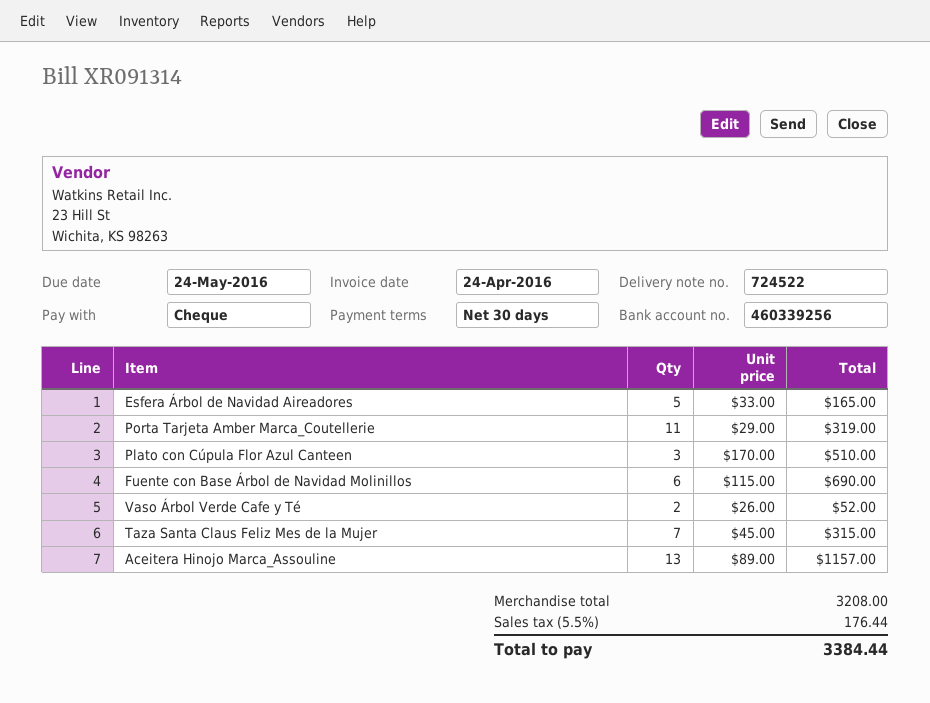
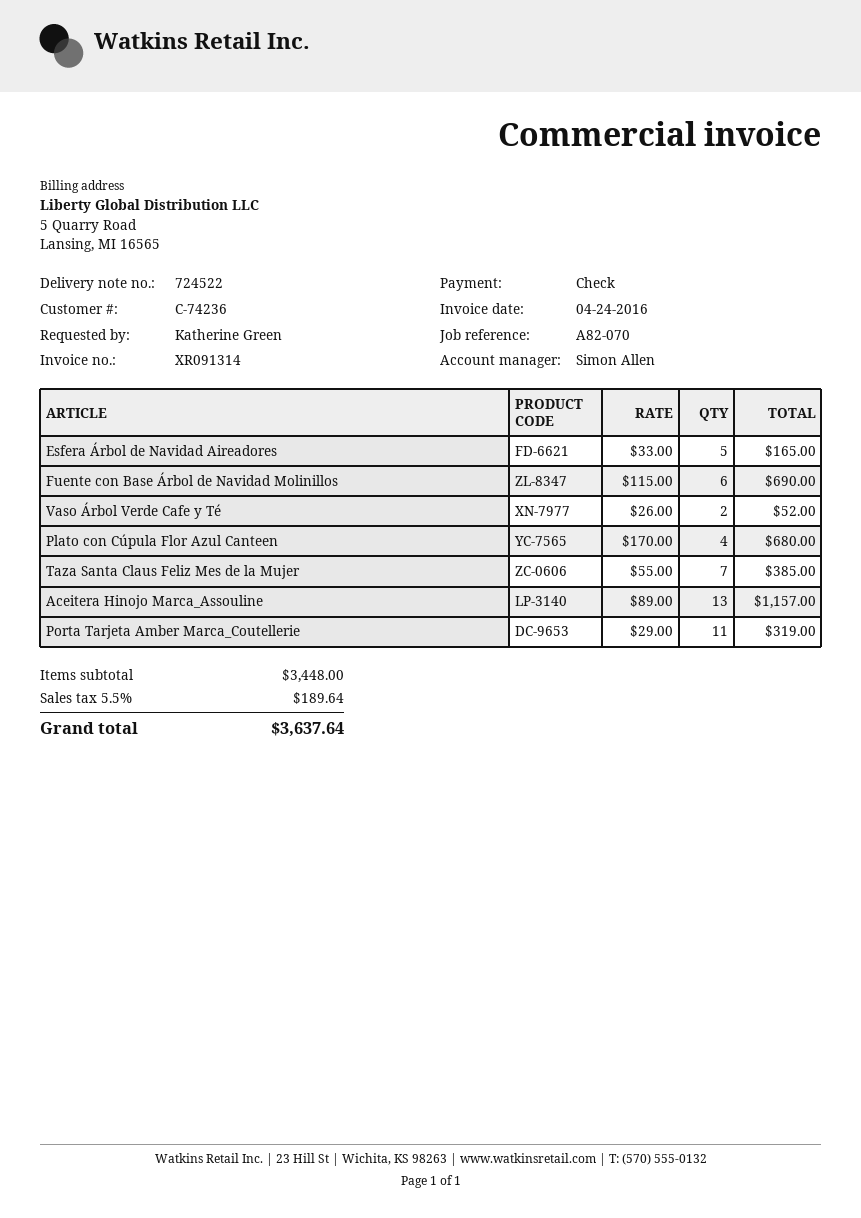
Plato con Cúpula Flor Azul Canteen: 3 x 170.00 = 510.00 -> 4 x 170.00 = 680.00
Taza Santa Claus Feliz Mes de la Mujer: 7 x 45.00 = 315.00 -> 7 x 55.00 = 385.00
subtotal: 3208.00 -> 3448.00
tax: 5.5% = 176.44 -> 5.5% = 189.64
total: 3384.44 -> 3637.64

